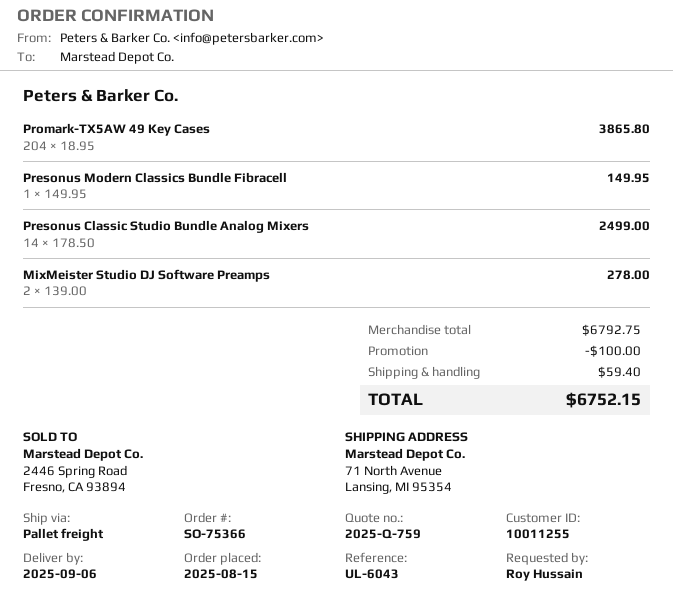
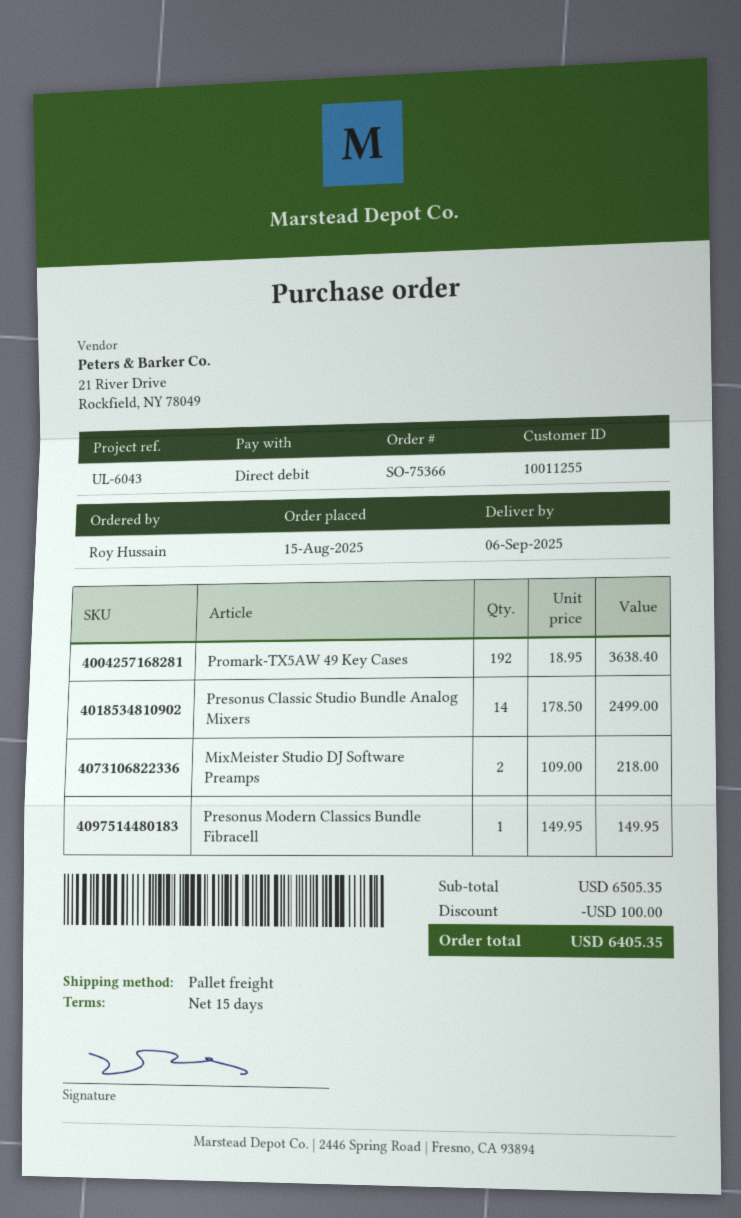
Promark-TX5AW 49 Key Cases: 204 x 18.95 = 3865.80 -> 192 x 18.95 = 3638.40
MixMeister Studio DJ Software Preamps: 2 x 139.00 = 278.00 -> 2 x 109.00 = 218.00
subtotal: 6792.75 -> 6505.35
shipping: 59.40 -> none
total: 6752.15 -> 6405.35

